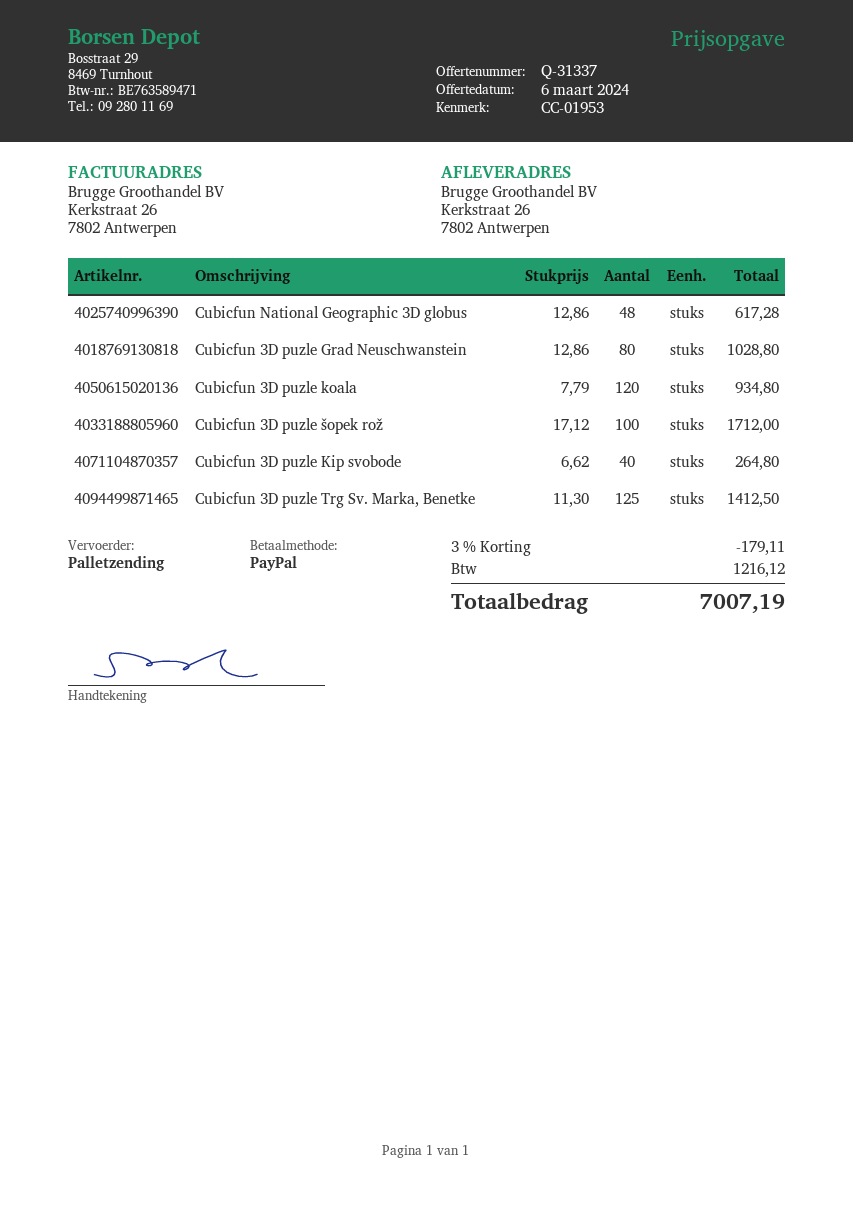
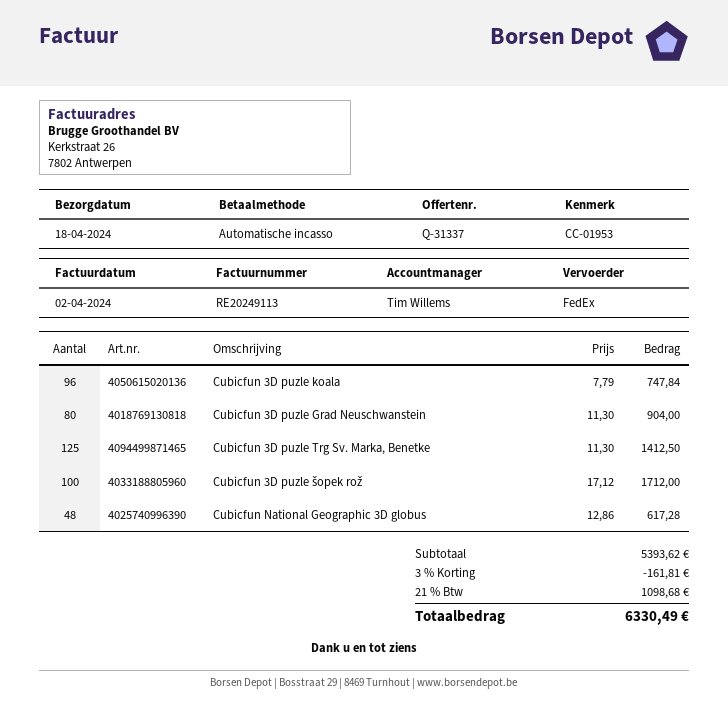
payment method: PayPal -> direct debit
shipping method: pallet freight -> FedEx
Cubicfun 3D puzle Grad Neuschwanstein: 80 x 12.86 = 1028.80 -> 80 x 11.30 = 904.00
Cubicfun 3D puzle koala: 120 x 7.79 = 934.80 -> 96 x 7.79 = 747.84
Cubicfun 3D puzle Kip svobode: 40 x 6.62 = 264.80 -> none
discount: 3% = 179.11 -> 3% = 161.81
tax: 1216.12 -> 1098.68
total: 7007.19 -> 6330.49

